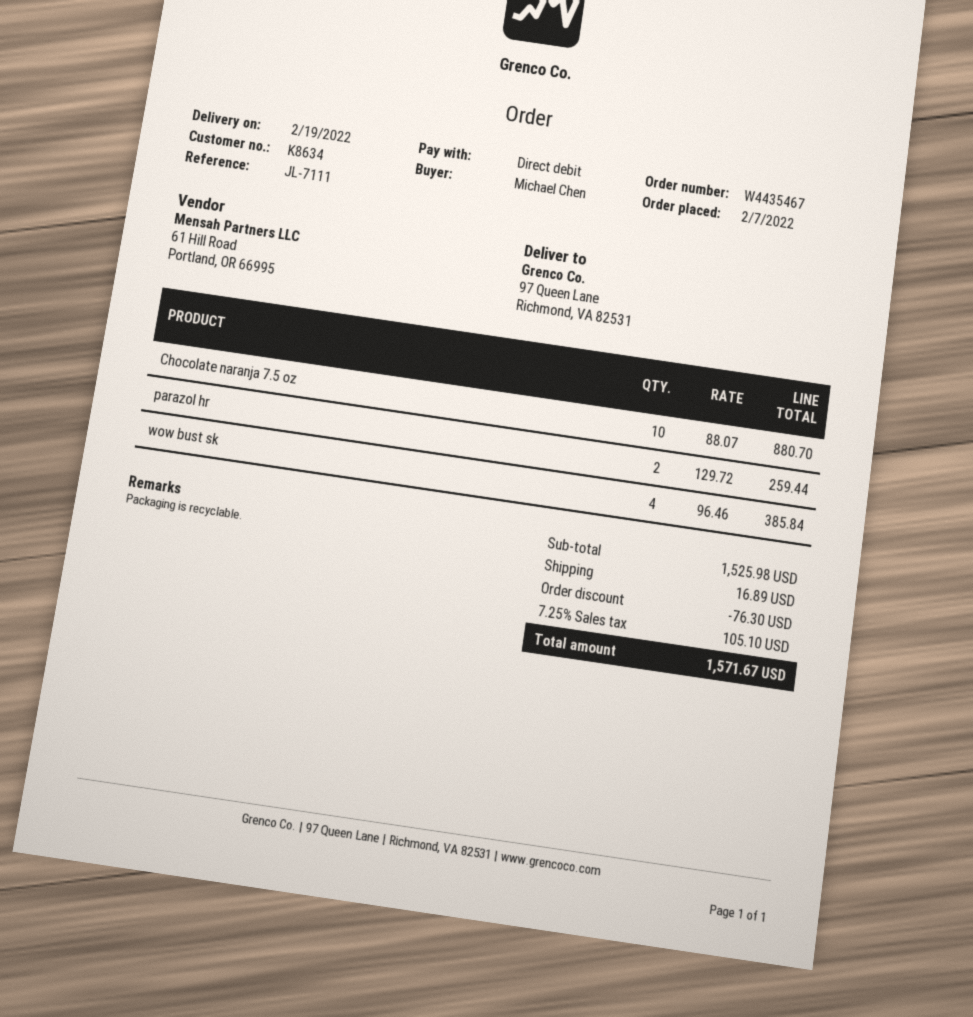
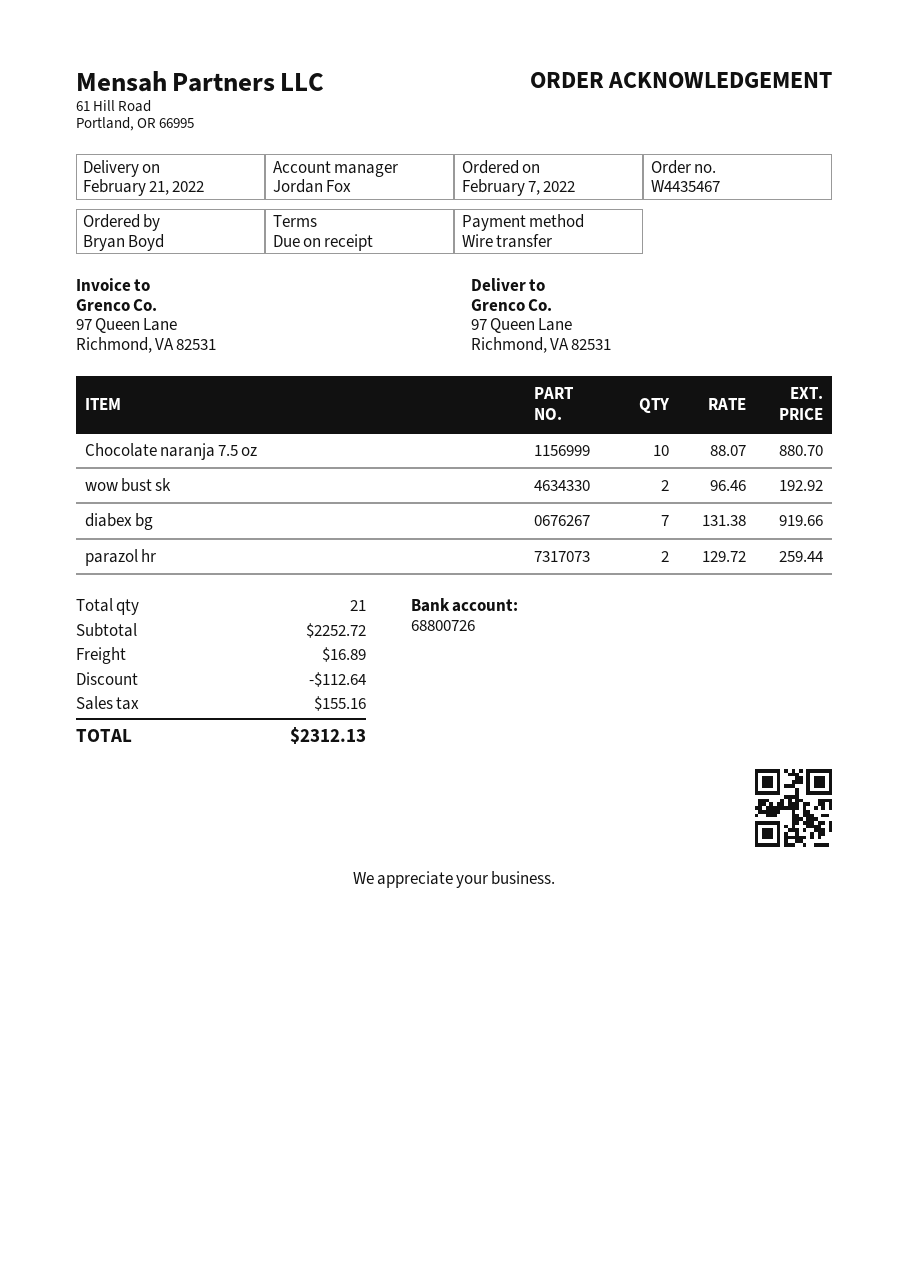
delivery date: 2022-02-19 -> 2022-02-21
ordered by: Michael Chen -> Bryan Boyd
payment method: direct debit -> bank transfer
wow bust sk: 4 x 96.46 = 385.84 -> 2 x 96.46 = 192.92
diabex bg: none -> 7 x 131.38 = 919.66
subtotal: 1525.98 -> 2252.72
discount: 76.30 -> 112.64
tax: 105.10 -> 155.16
total: 1571.67 -> 2312.13

